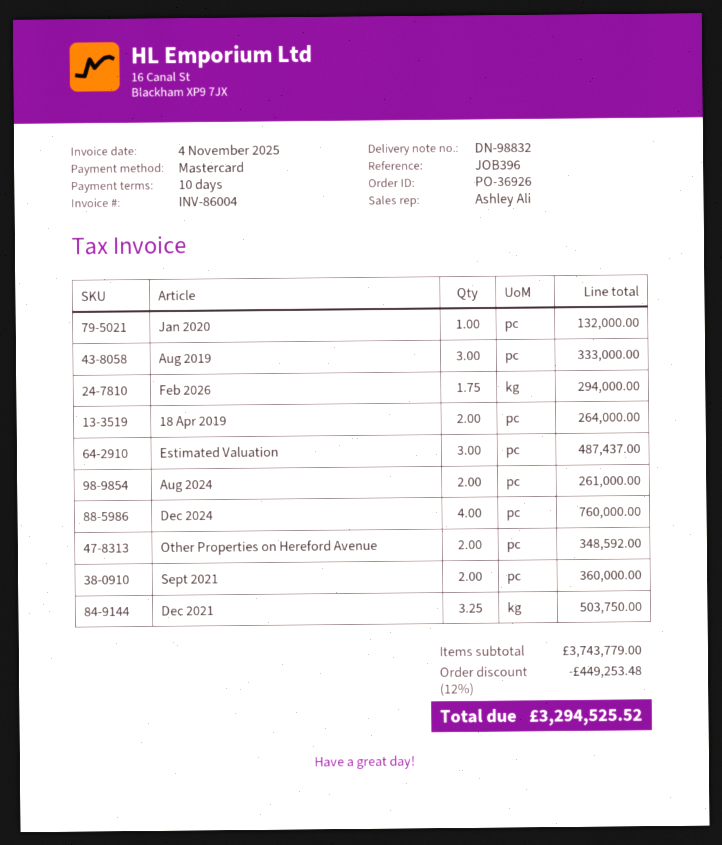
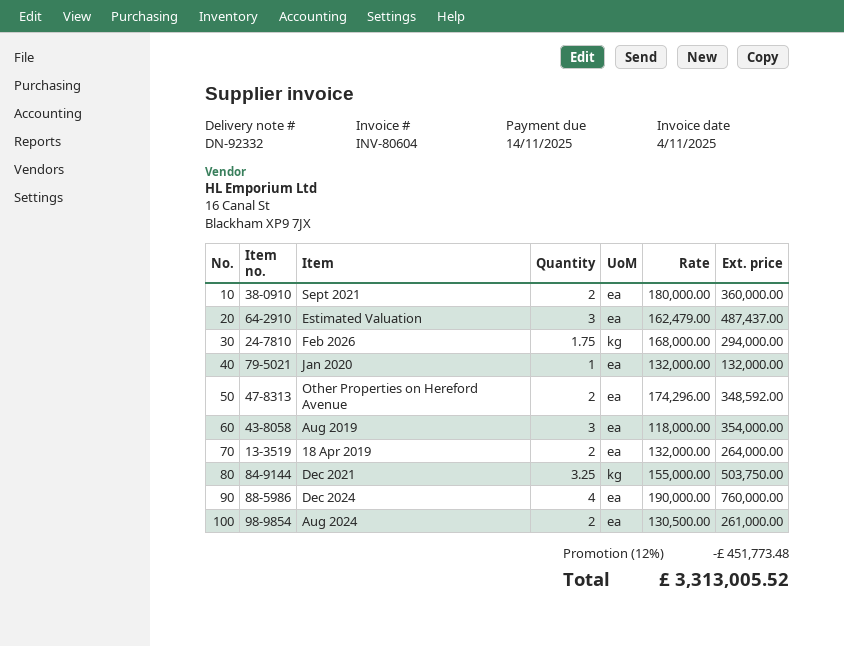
delivery note number: DN-98832 -> DN-92332
invoice number: INV-86004 -> INV-80604
Aug 2019: 3 for 333000.00 -> 3 for 354000.00
discount: 12% = 449253.48 -> 12% = 451773.48
total: 3294525.52 -> 3313005.52

